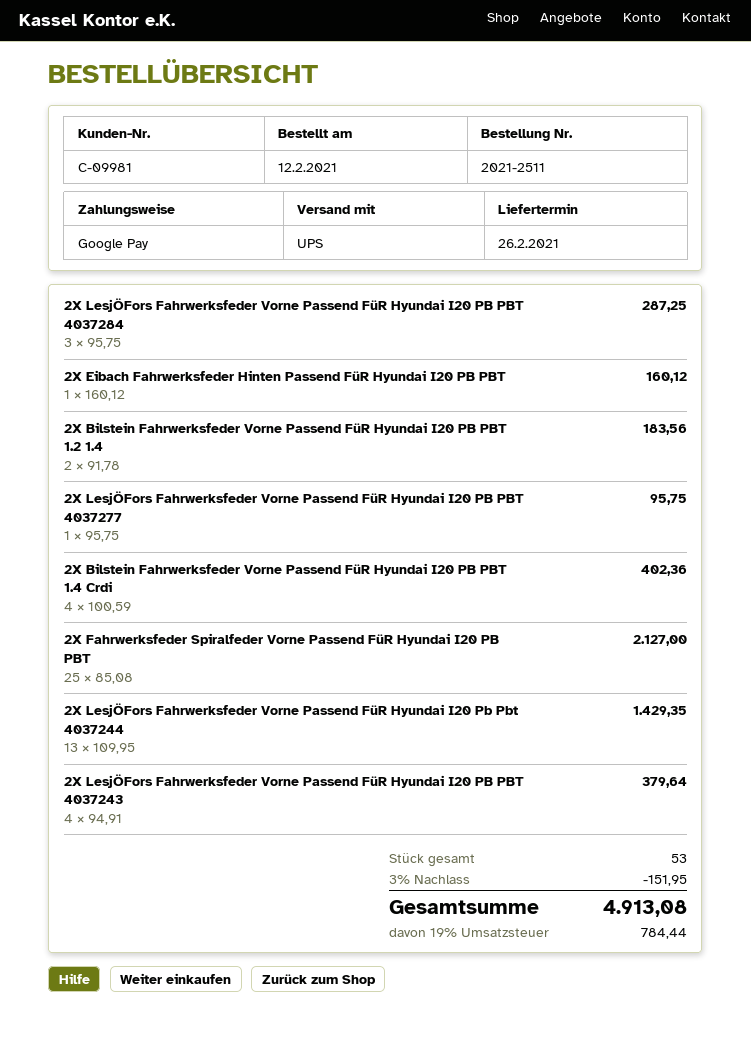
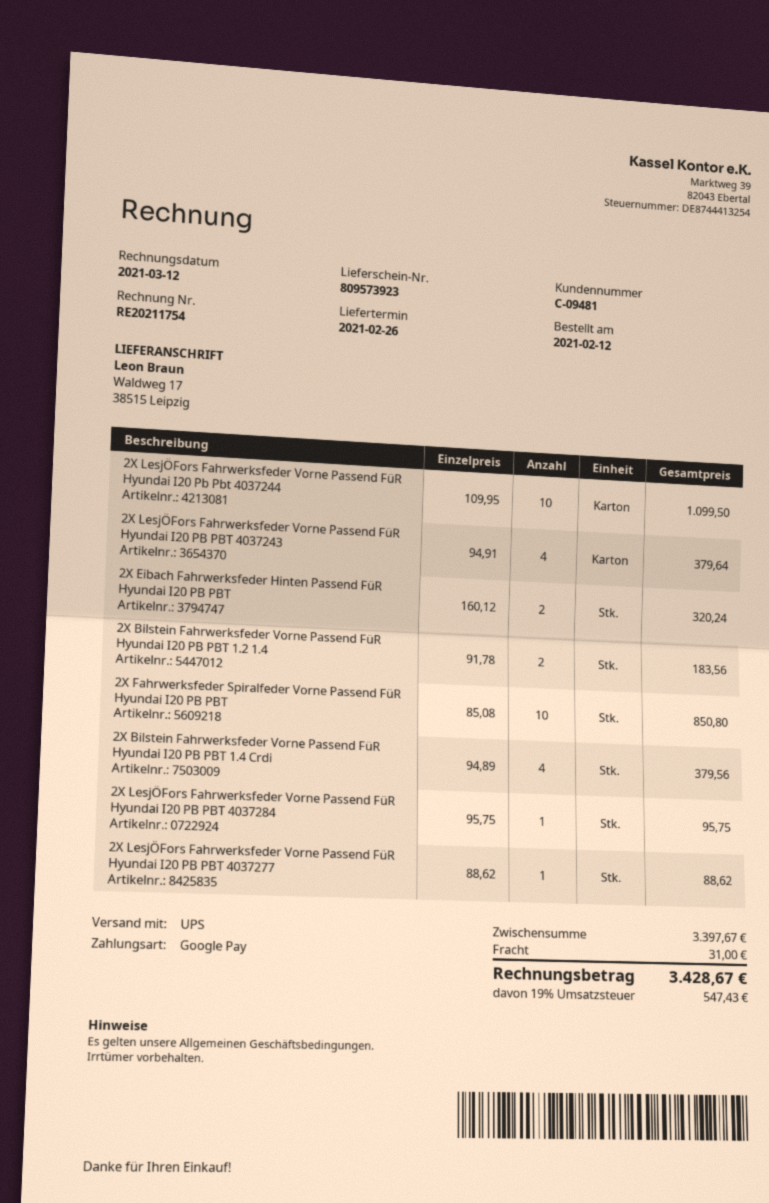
customer number: C-09981 -> C-09481
2X LesjÖFors Fahrwerksfeder Vorne Passend FüR Hyundai I20 PB PBT 4037284: 3 x 95.75 = 287.25 -> 1 x 95.75 = 95.75
2X Eibach Fahrwerksfeder Hinten Passend FüR Hyundai I20 PB PBT: 1 x 160.12 = 160.12 -> 2 x 160.12 = 320.24
2X LesjÖFors Fahrwerksfeder Vorne Passend FüR Hyundai I20 PB PBT 4037277: 1 x 95.75 = 95.75 -> 1 x 88.62 = 88.62
2X Bilstein Fahrwerksfeder Vorne Passend FüR Hyundai I20 PB PBT 1.4 Crdi: 4 x 100.59 = 402.36 -> 4 x 94.89 = 379.56
2X Fahrwerksfeder Spiralfeder Vorne Passend FüR Hyundai I20 PB PBT: 25 x 85.08 = 2127.00 -> 10 x 85.08 = 850.80
2X LesjÖFors Fahrwerksfeder Vorne Passend FüR Hyundai I20 Pb Pbt 4037244: 13 x 109.95 = 1429.35 -> 10 x 109.95 = 1099.50
discount: 3% = 151.95 -> none
shipping: none -> 31.00
tax: 19% = 784.44 -> 19% = 547.43
total: 4913.08 -> 3428.67

